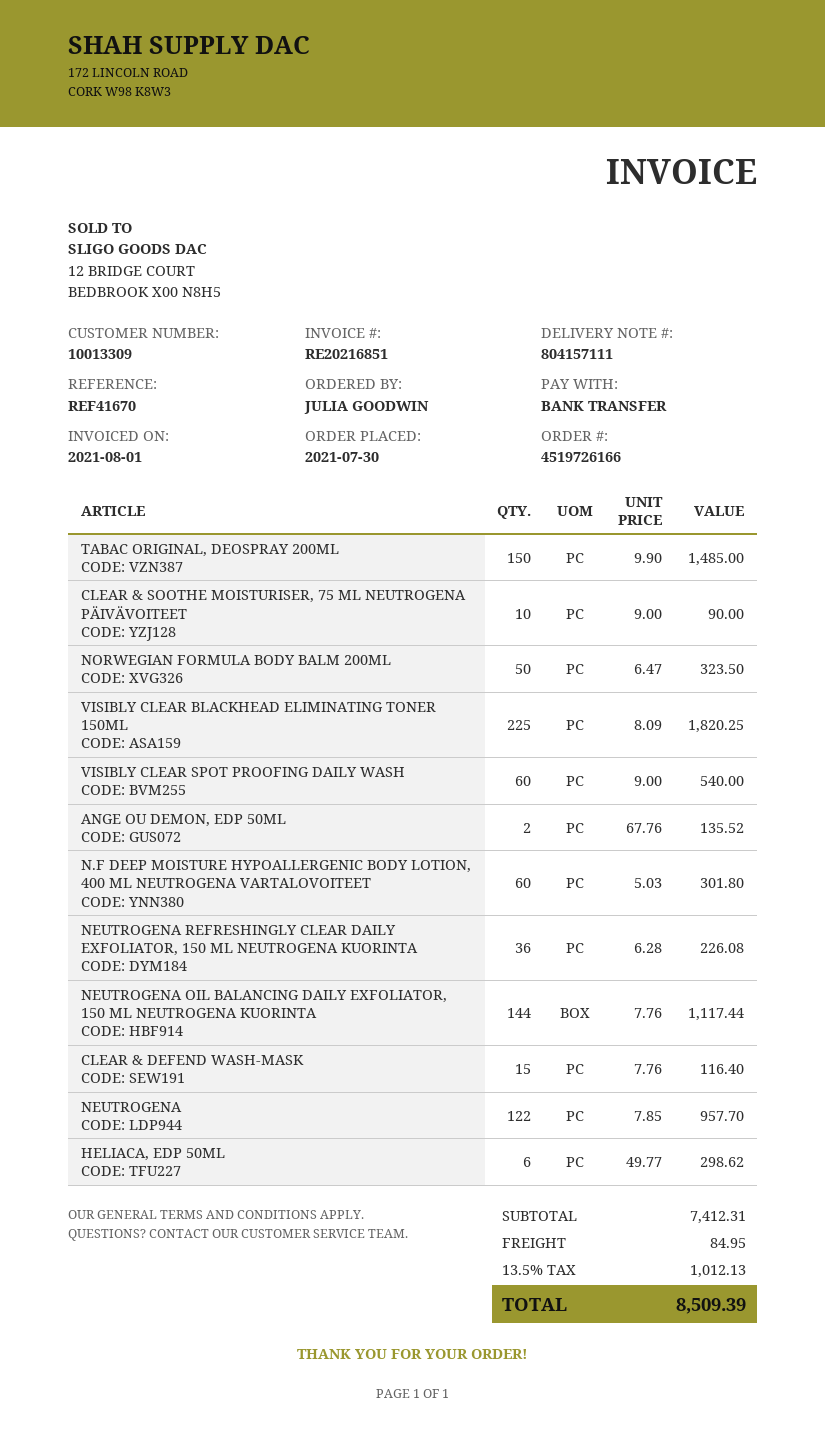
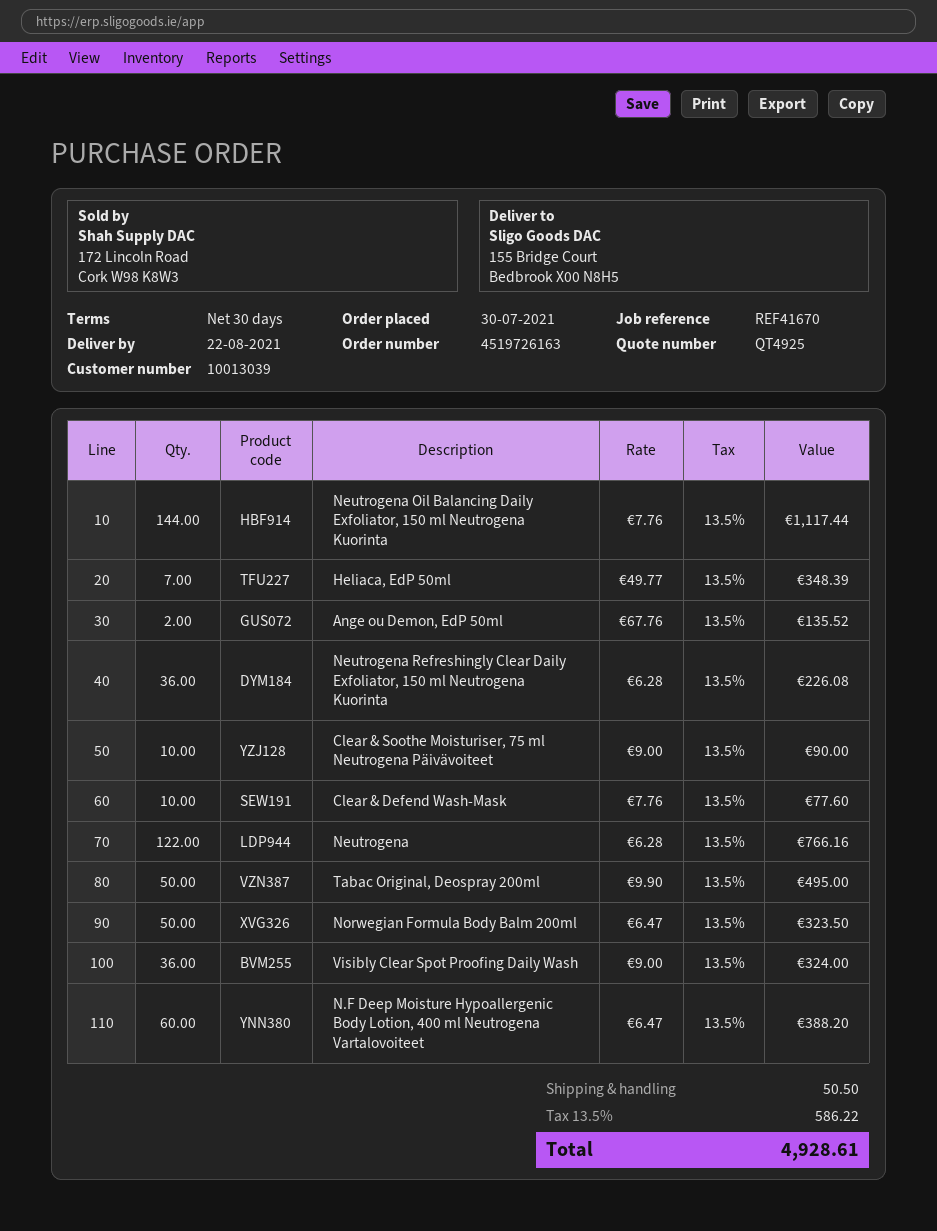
order number: 4519726166 -> 4519726163
customer number: 10013309 -> 10013039
TABAC ORIGINAL, DEOSPRAY 200ML: 150 x 9.90 = 1485.00 -> 50 x 9.90 = 495.00
VISIBLY CLEAR BLACKHEAD ELIMINATING TONER 150ML: 225 x 8.09 = 1820.25 -> none
VISIBLY CLEAR SPOT PROOFING DAILY WASH: 60 x 9.00 = 540.00 -> 36 x 9.00 = 324.00
N.F DEEP MOISTURE HYPOALLERGENIC BODY LOTION, 400 ML NEUTROGENA VARTALOVOITEET: 60 x 5.03 = 301.80 -> 60 x 6.47 = 388.20
CLEAR & DEFEND WASH-MASK: 15 x 7.76 = 116.40 -> 10 x 7.76 = 77.60
NEUTROGENA: 122 x 7.85 = 957.70 -> 122 x 6.28 = 766.16
HELIACA, EDP 50ML: 6 x 49.77 = 298.62 -> 7 x 49.77 = 348.39
shipping: 84.95 -> 50.50
tax: 13.5% = 1012.13 -> 13.5% = 586.22
total: 8509.39 -> 4928.61

